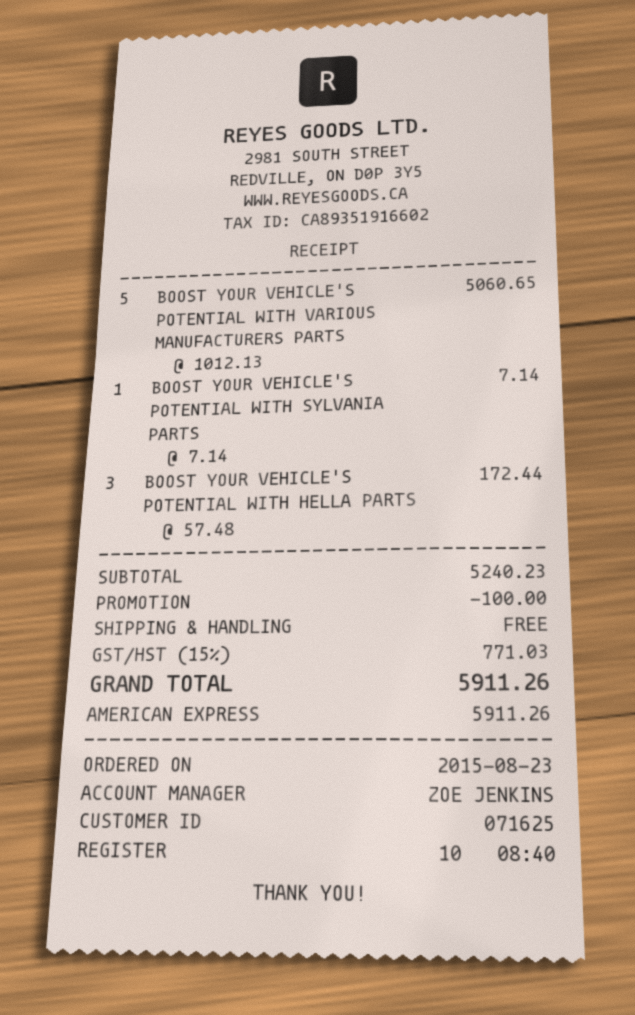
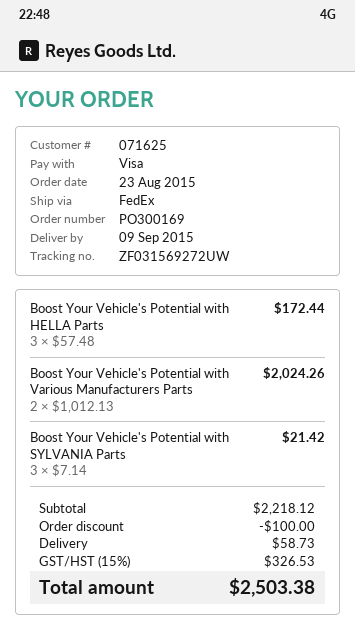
payment method: American Express -> Visa
BOOST YOUR VEHICLE'S POTENTIAL WITH VARIOUS MANUFACTURERS PARTS: 5 x 1012.13 = 5060.65 -> 2 x 1012.13 = 2024.26
BOOST YOUR VEHICLE'S POTENTIAL WITH SYLVANIA PARTS: 1 x 7.14 = 7.14 -> 3 x 7.14 = 21.42
subtotal: 5240.23 -> 2218.12
shipping: 0.00 -> 58.73
tax: 15% = 771.03 -> 15% = 326.53
total: 5911.26 -> 2503.38

